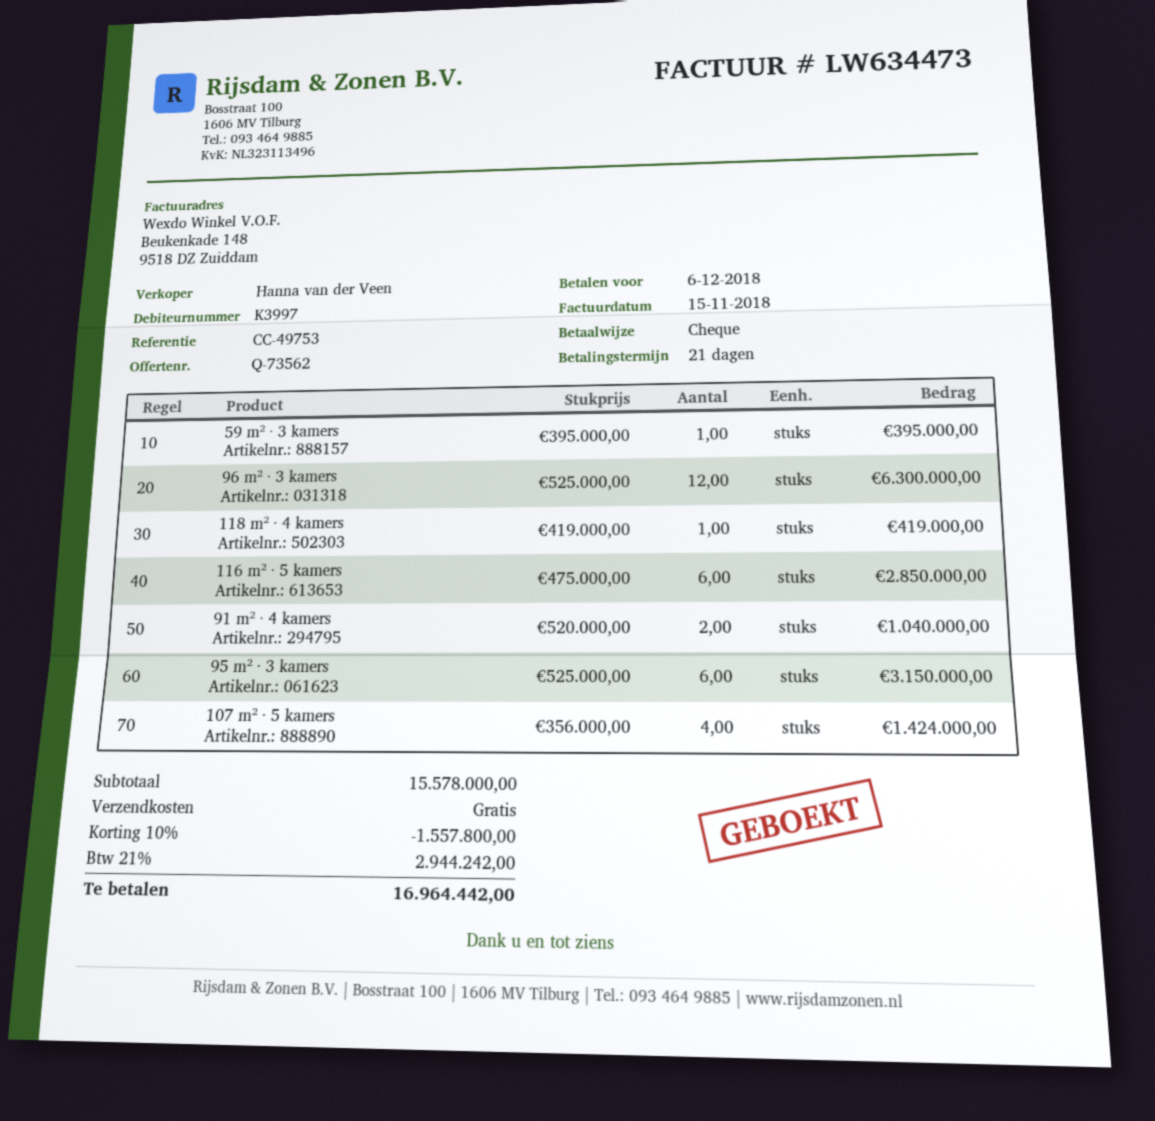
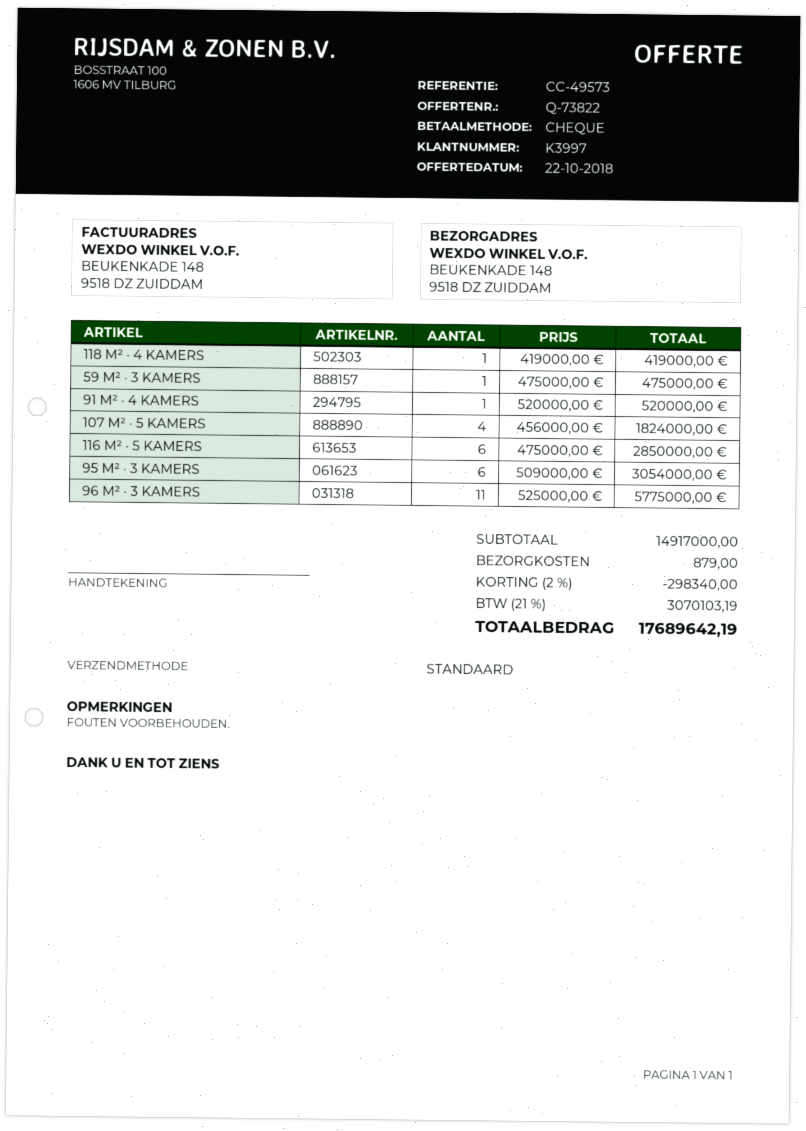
quote number: Q-73562 -> Q-73822
reference: CC-49753 -> CC-49573
59 m² · 3 kamers: 1 x 395000.00 = 395000.00 -> 1 x 475000.00 = 475000.00
96 m² · 3 kamers: 12 x 525000.00 = 6300000.00 -> 11 x 525000.00 = 5775000.00
91 m² · 4 kamers: 2 x 520000.00 = 1040000.00 -> 1 x 520000.00 = 520000.00
95 m² · 3 kamers: 6 x 525000.00 = 3150000.00 -> 6 x 509000.00 = 3054000.00
107 m² · 5 kamers: 4 x 356000.00 = 1424000.00 -> 4 x 456000.00 = 1824000.00
subtotal: 15578000.00 -> 14917000.00
discount: 10% = 1557800.00 -> 2% = 298340.00
shipping: 0.00 -> 879.00
tax: 21% = 2944242.00 -> 21% = 3070103.19
total: 16964442.00 -> 17689642.19

